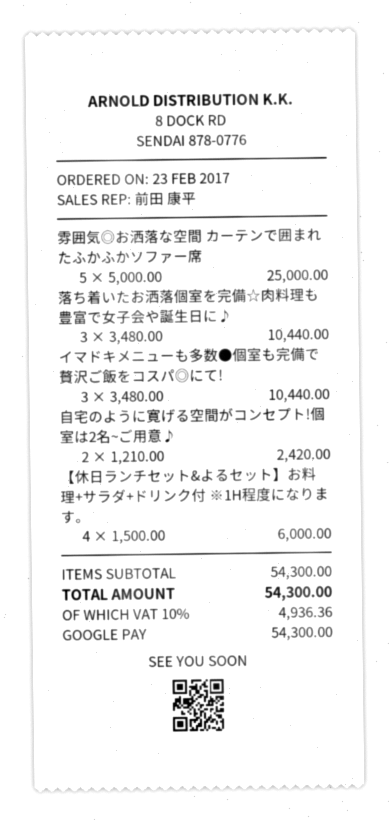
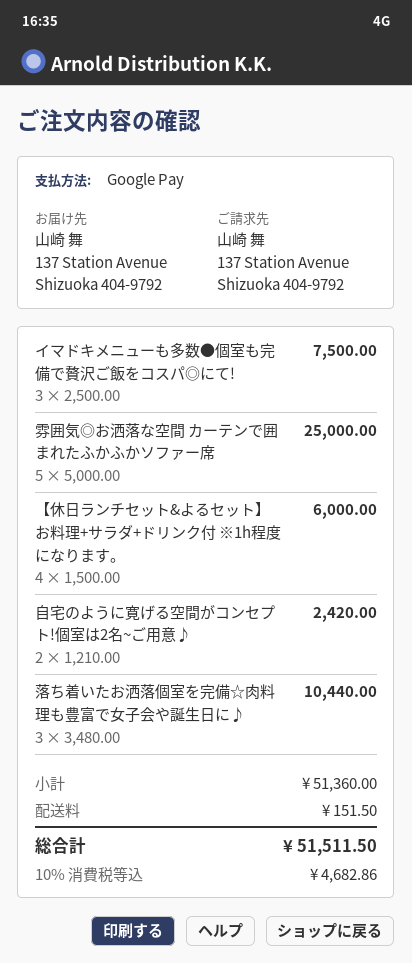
イマドキメニューも多数●個室も完備で贅沢ご飯をコスパ◎にて!: 3 x 3480.00 = 10440.00 -> 3 x 2500.00 = 7500.00
subtotal: 54300.00 -> 51360.00
shipping: none -> 151.50
tax: 10% = 4936.36 -> 10% = 4682.86
total: 54300.00 -> 51511.50

